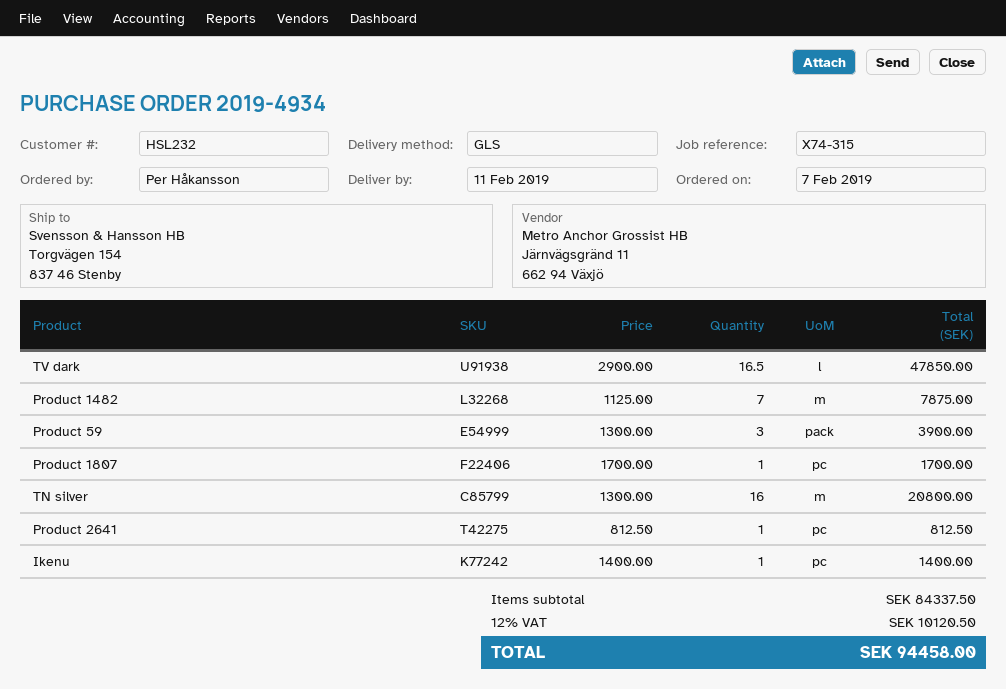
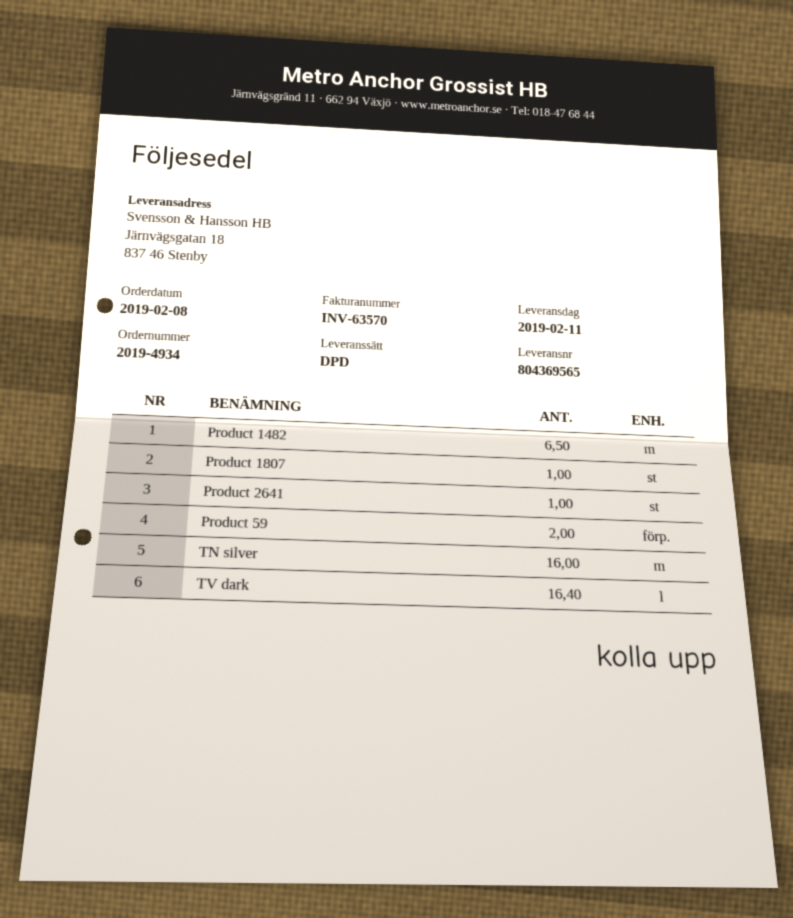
order date: 2019-02-07 -> 2019-02-08
shipping method: GLS -> DPD
ship to: Torgvägen 154, 837 46 Stenby -> Järnvägsgatan 18, 837 46 Stenby
TV dark: 16.5 -> 16.4
Product 1482: 7 -> 6.5
Product 59: 3 -> 2
Ikenu: 1 -> none

